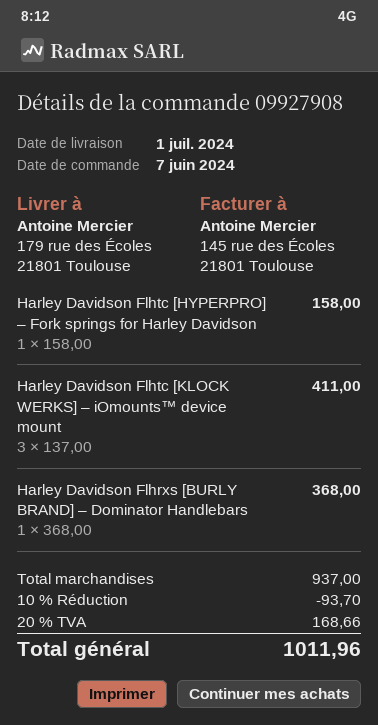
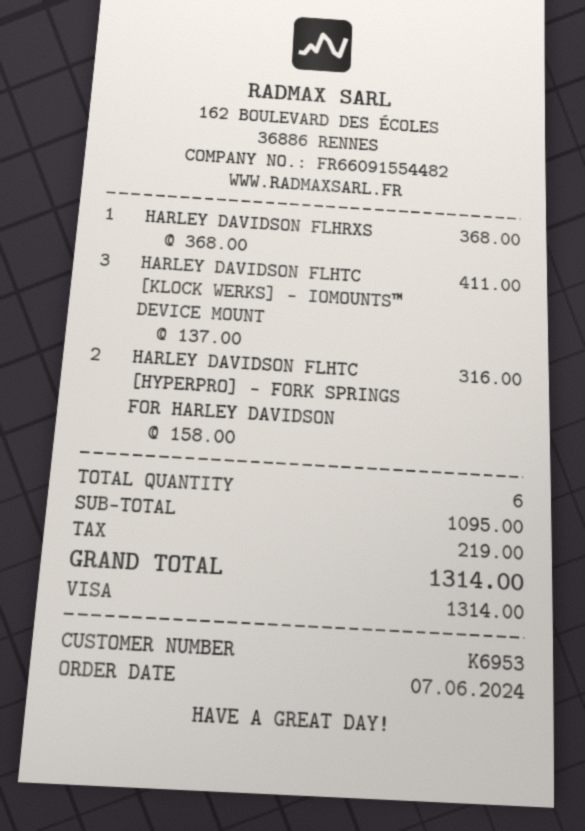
Harley Davidson Flhtc [HYPERPRO] – Fork springs for Harley Davidson: 1 x 158.00 = 158.00 -> 2 x 158.00 = 316.00
subtotal: 937.00 -> 1095.00
discount: 10% = 93.70 -> none
tax: 168.66 -> 219.00
total: 1011.96 -> 1314.00

